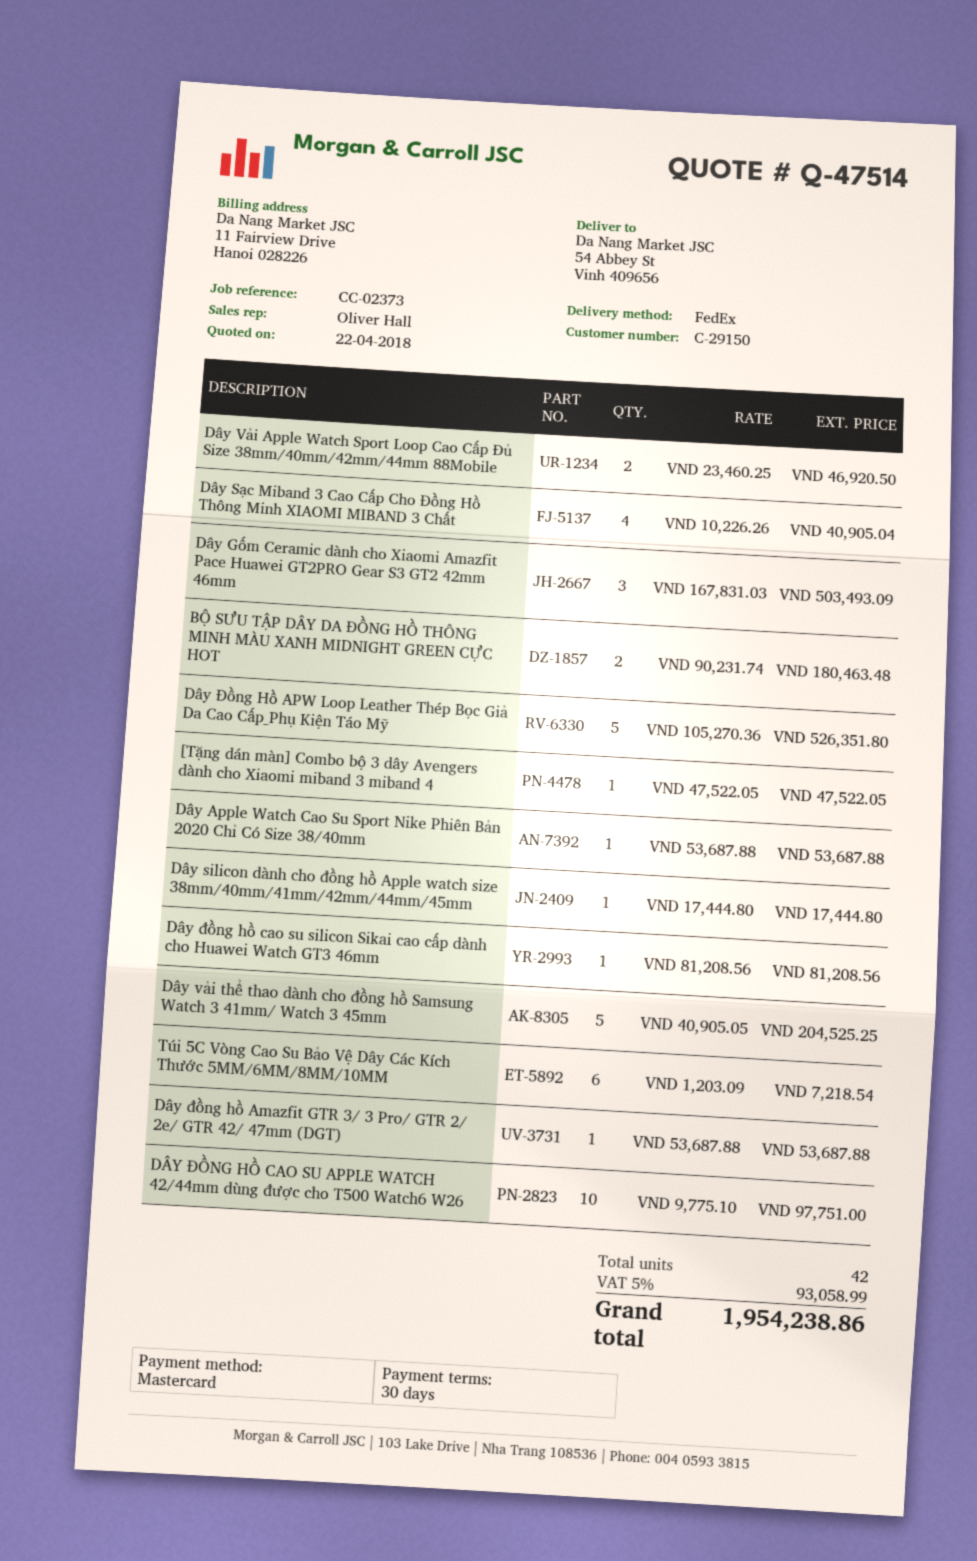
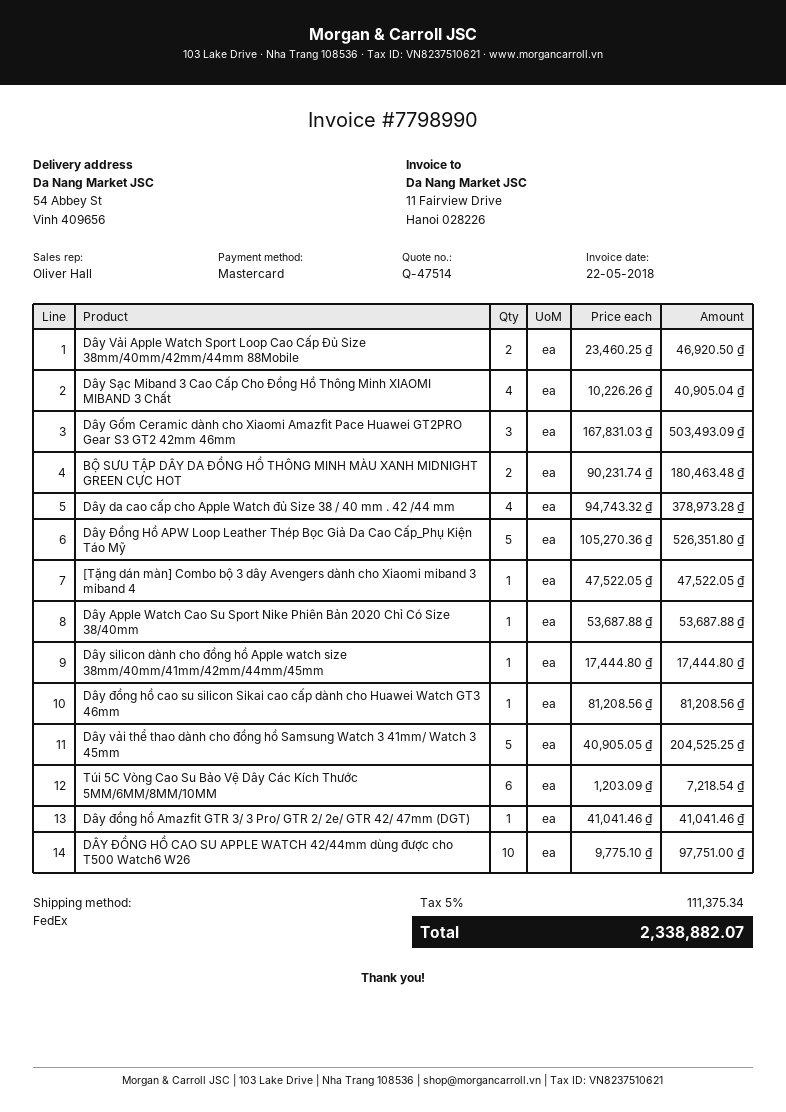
Dây đồng hồ Amazfit GTR 3/ 3 Pro/ GTR 2/ 2e/ GTR 42/ 47mm (DGT): 1 x 53687.88 = 53687.88 -> 1 x 41041.46 = 41041.46
Dây da cao cấp cho Apple Watch đủ Size 38 / 40 mm . 42 /44 mm: none -> 4 x 94743.32 = 378973.28
tax: 5% = 93058.99 -> 5% = 111375.34
total: 1954238.86 -> 2338882.07

